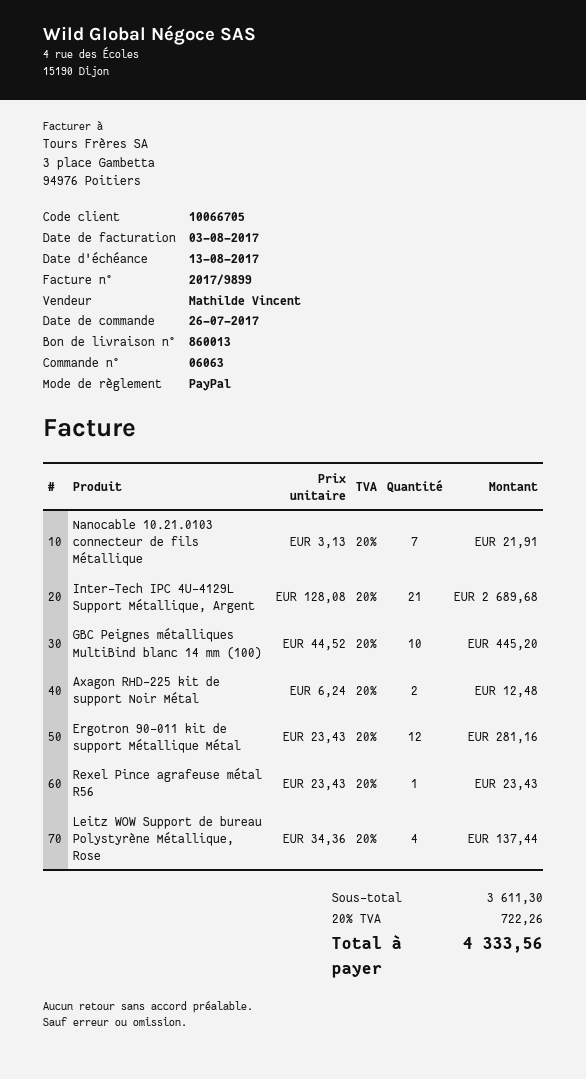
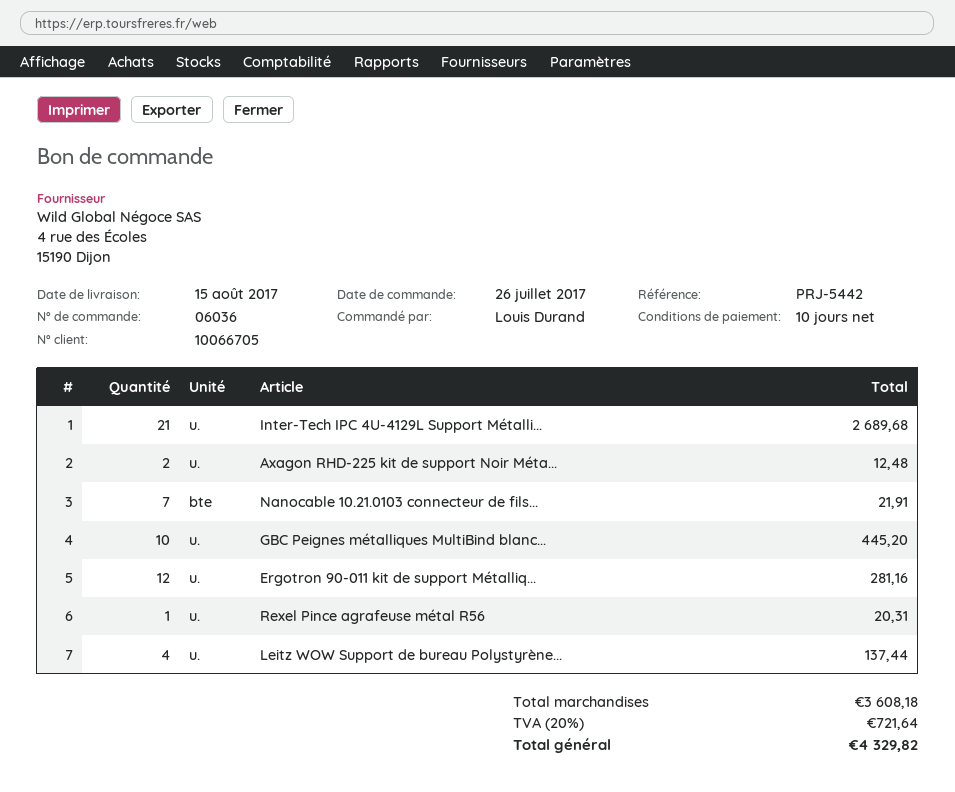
order number: 06063 -> 06036
Rexel Pince agrafeuse métal R56: 1 for 23.43 -> 1 for 20.31
subtotal: 3611.30 -> 3608.18
tax: 20% = 722.26 -> 20% = 721.64
total: 4333.56 -> 4329.82

